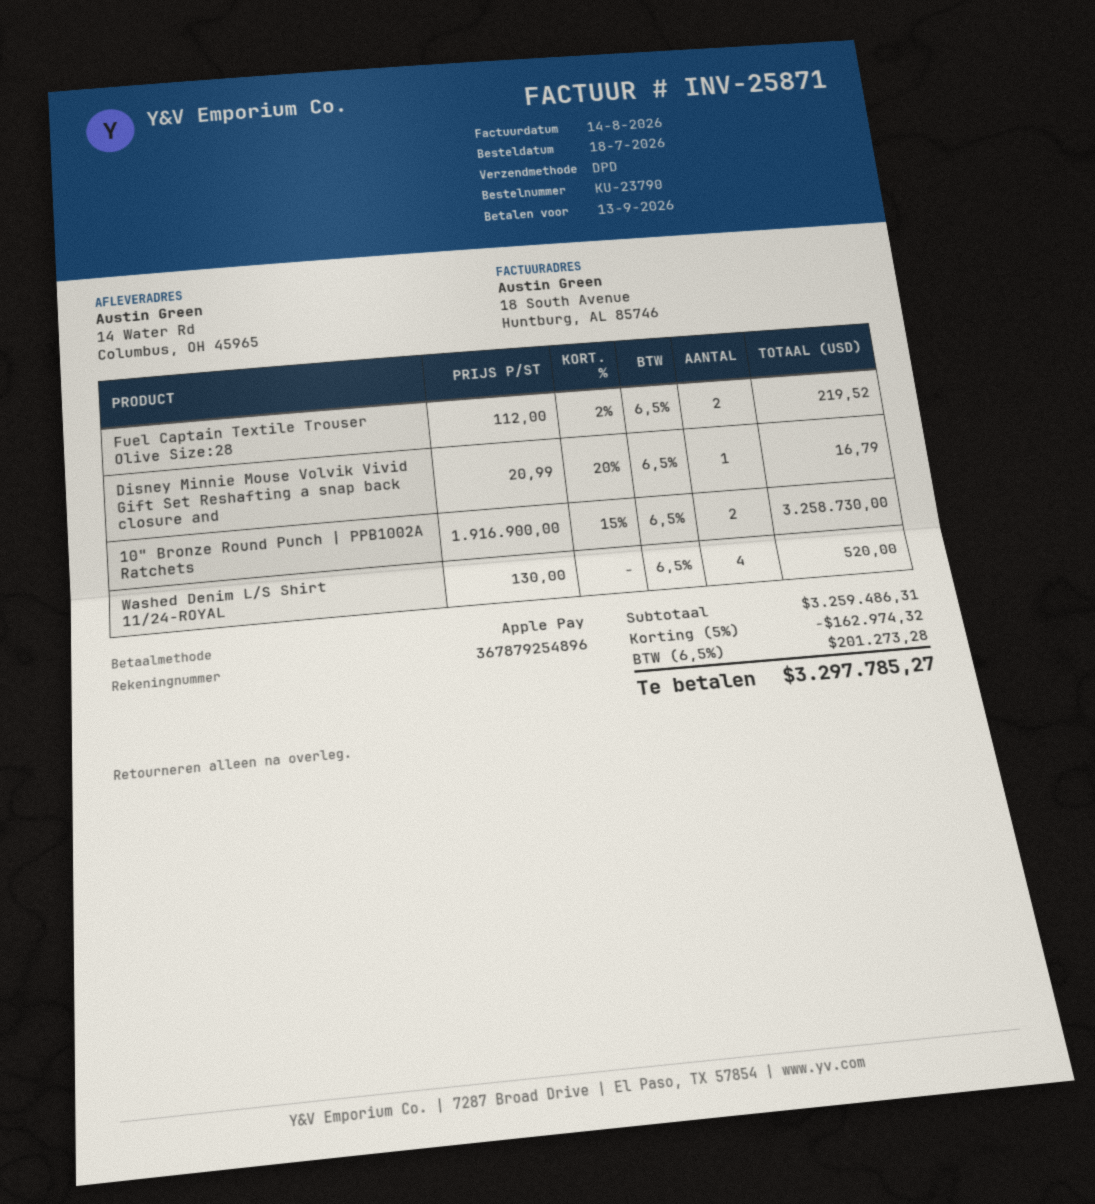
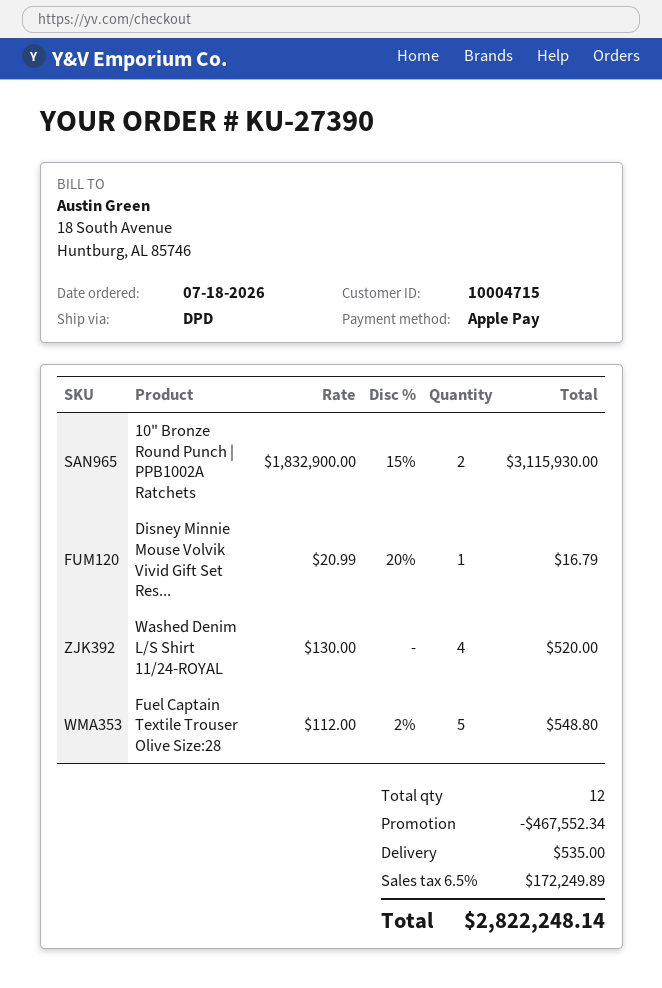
order number: KU-23790 -> KU-27390
Fuel Captain Textile Trouser Olive Size:28: 2 x 112.00 - 2% = 219.52 -> 5 x 112.00 - 2% = 548.80
10" Bronze Round Punch | PPB1002A Ratchets: 2 x 1916900.00 - 15% = 3258730.00 -> 2 x 1832900.00 - 15% = 3115930.00
discount: 162974.32 -> 467552.34
shipping: none -> 535.00
tax: 6.5% = 201273.28 -> 6.5% = 172249.89
total: 3297785.27 -> 2822248.14

